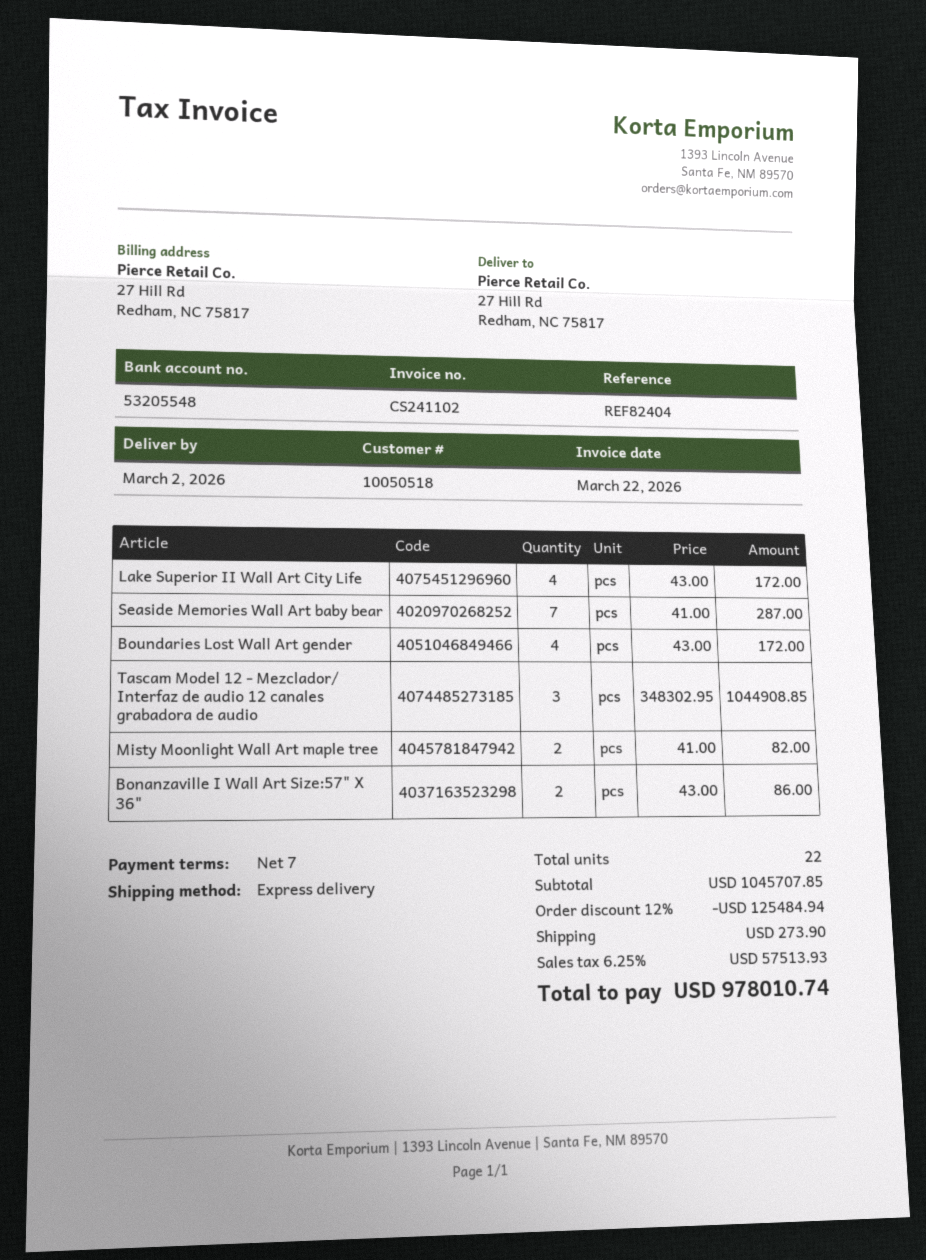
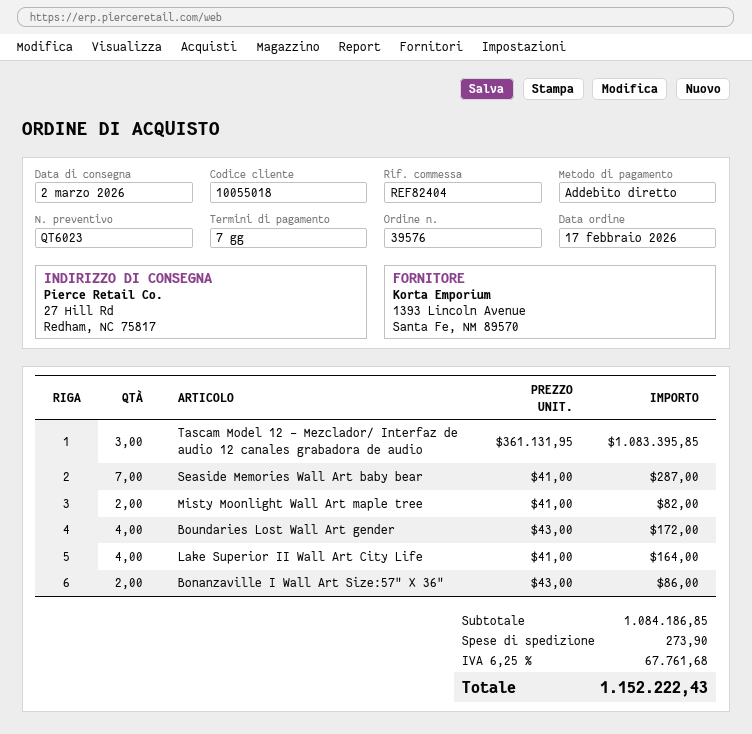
customer number: 10050518 -> 10055018
Lake Superior II Wall Art City Life: 4 x 43.00 = 172.00 -> 4 x 41.00 = 164.00
Tascam Model 12 - Mezclador/ Interfaz de audio 12 canales grabadora de audio: 3 x 348302.95 = 1044908.85 -> 3 x 361131.95 = 1083395.85
subtotal: 1045707.85 -> 1084186.85
discount: 12% = 125484.94 -> none
tax: 6.25% = 57513.93 -> 6.25% = 67761.68
total: 978010.74 -> 1152222.43

